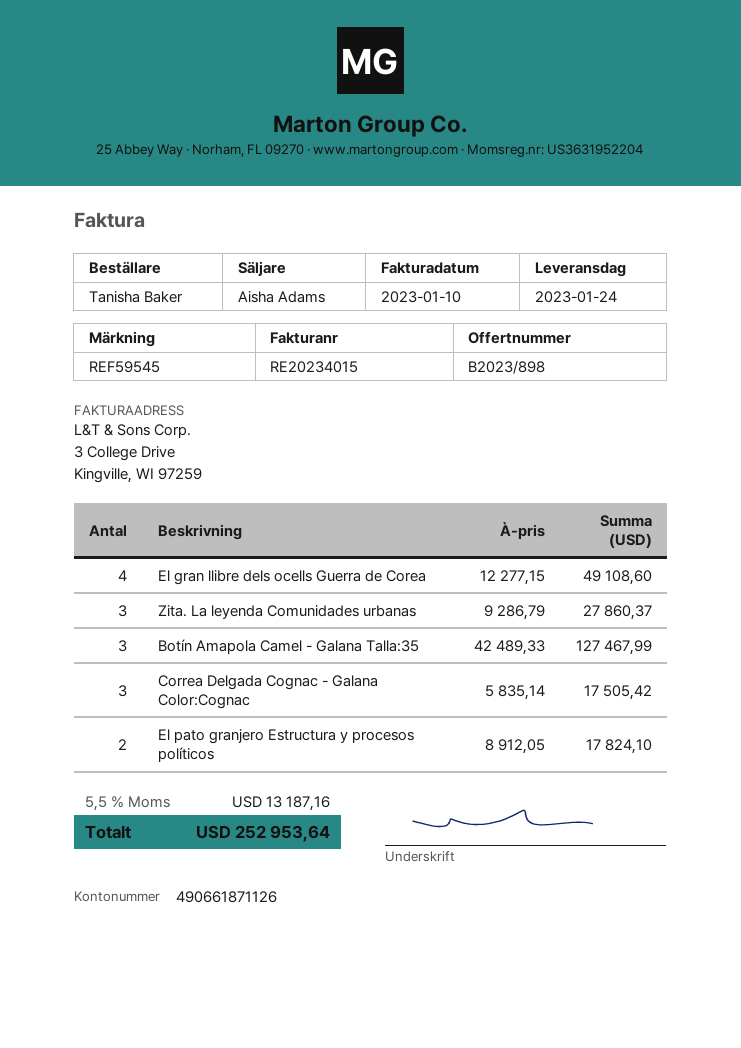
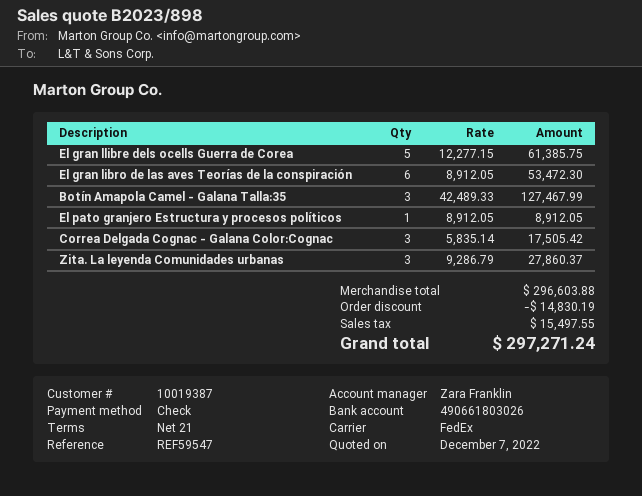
reference: REF59545 -> REF59547
sales rep: Aisha Adams -> Zara Franklin
bank account: 490661871126 -> 490661803026
El gran llibre dels ocells Guerra de Corea: 4 x 12277.15 = 49108.60 -> 5 x 12277.15 = 61385.75
El pato granjero Estructura y procesos políticos: 2 x 8912.05 = 17824.10 -> 1 x 8912.05 = 8912.05
El gran libro de las aves Teorías de la conspiración: none -> 6 x 8912.05 = 53472.30
discount: none -> 14830.19
tax: 13187.16 -> 15497.55
total: 252953.64 -> 297271.24

